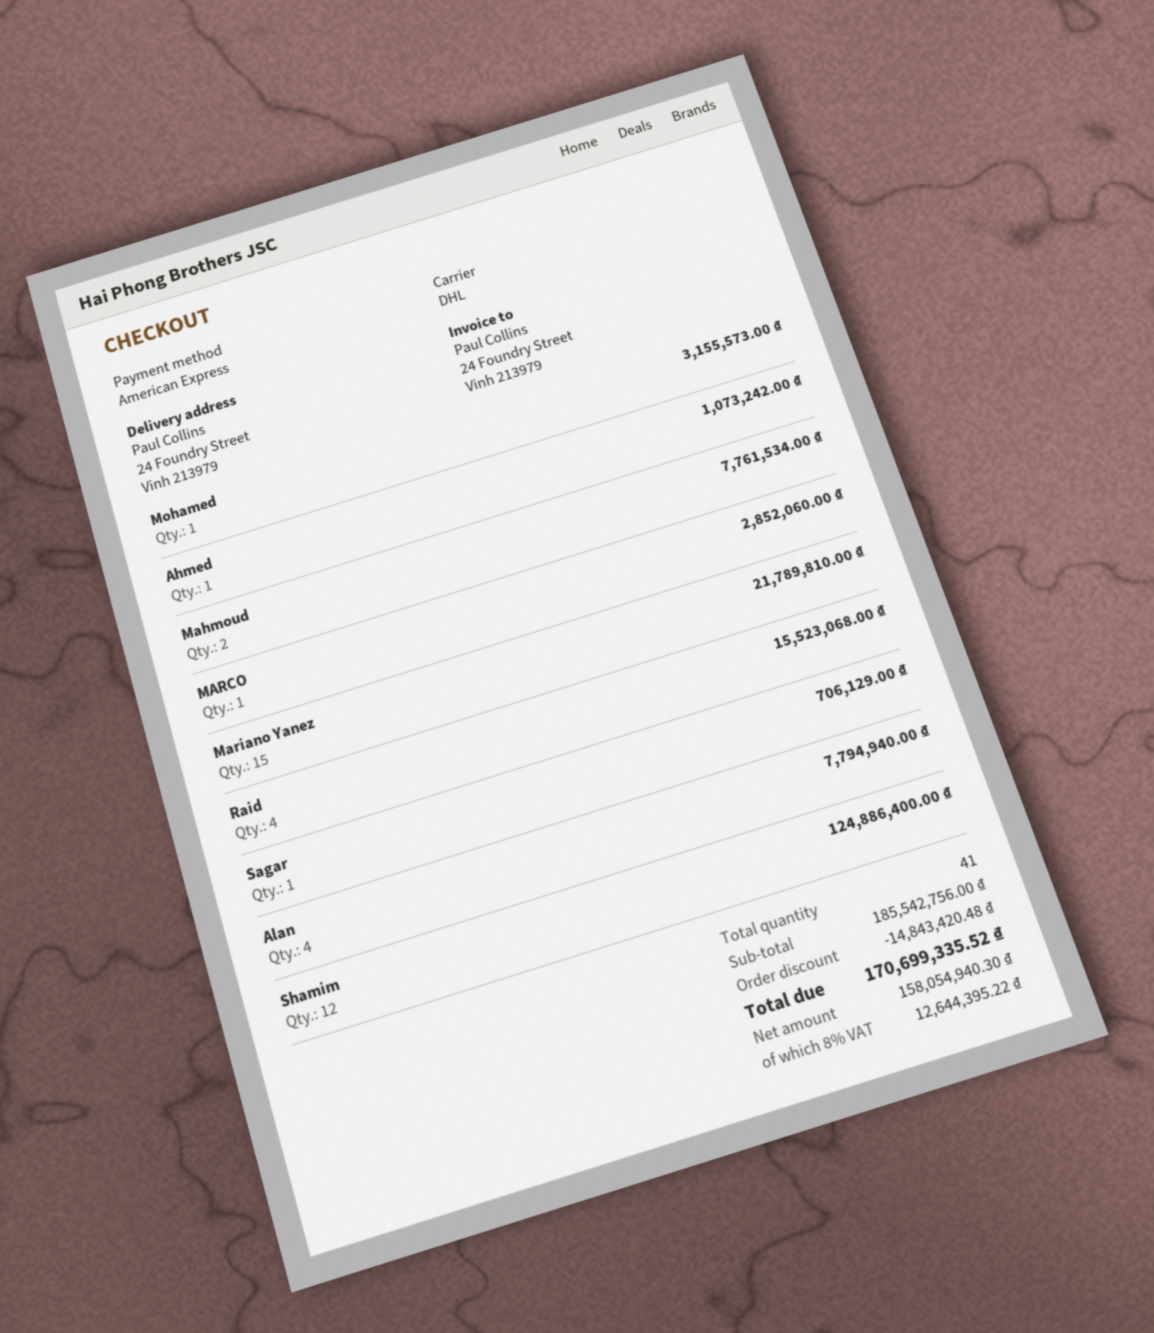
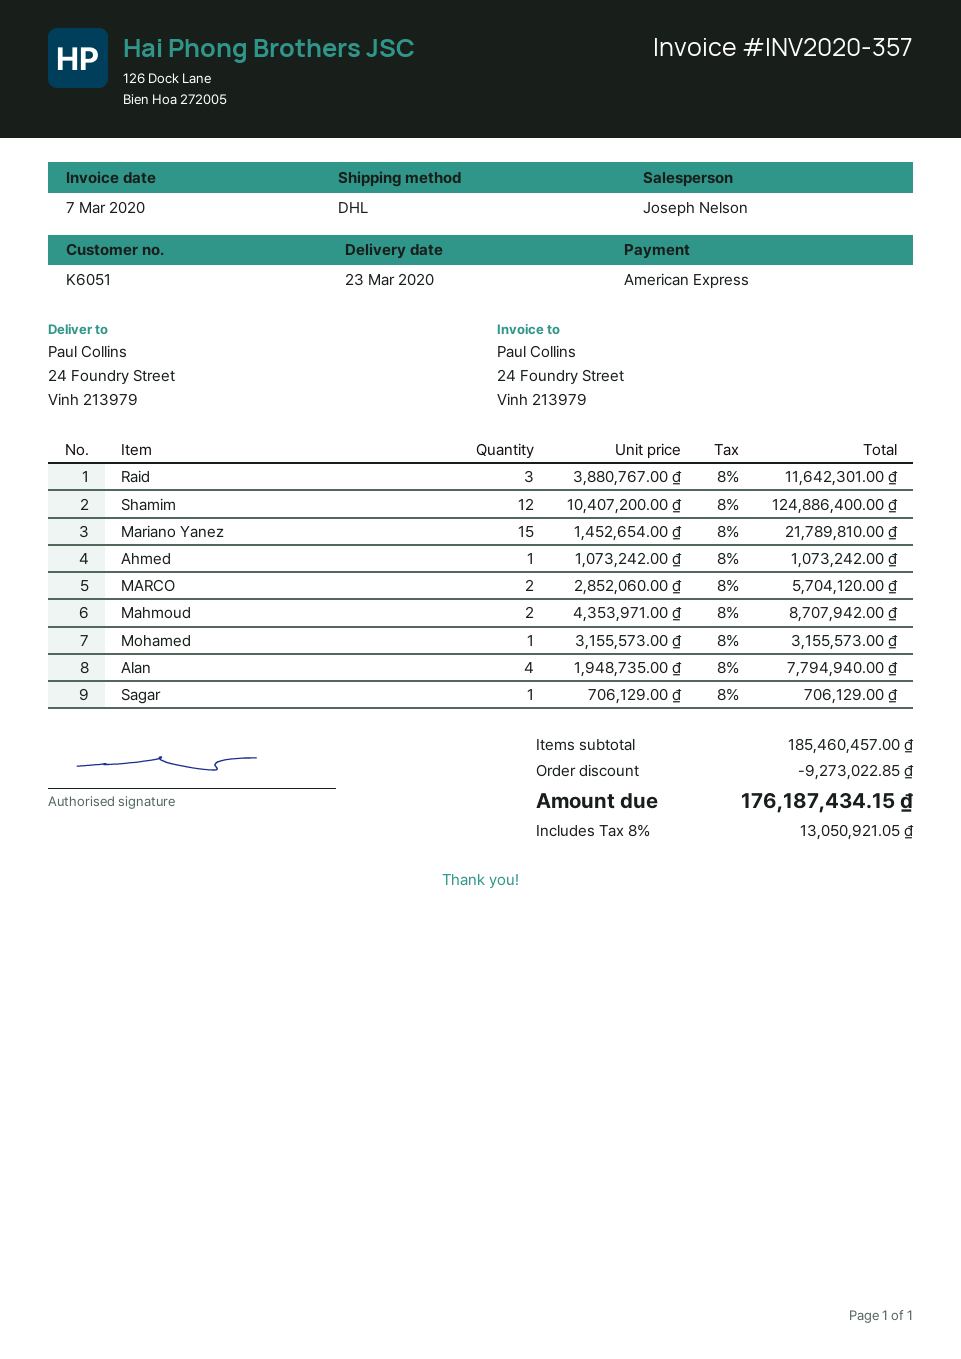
Mahmoud: 2 for 7761534.00 -> 2 for 8707942.00
MARCO: 1 for 2852060.00 -> 2 for 5704120.00
Raid: 4 for 15523068.00 -> 3 for 11642301.00
subtotal: 185542756.00 -> 185460457.00
discount: 14843420.48 -> 9273022.85
tax: 8% = 12644395.22 -> 8% = 13050921.05
total: 170699335.52 -> 176187434.15

